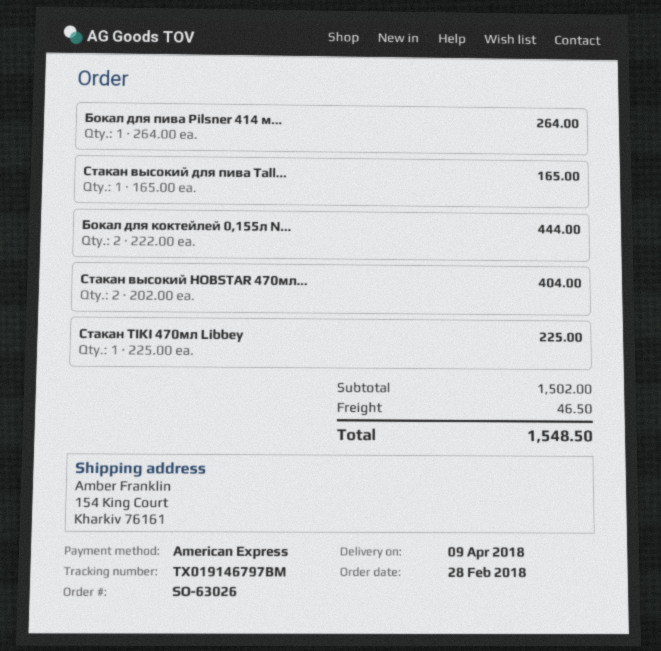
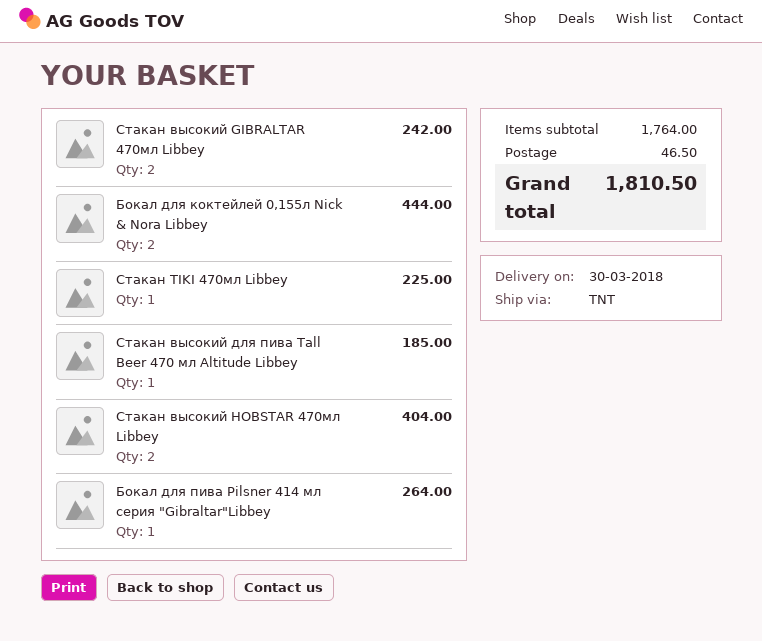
delivery date: 2018-04-09 -> 2018-03-30
Стакан высокий для пива Tall...: 1 for 165.00 -> 1 for 185.00
Стакан высокий GIBRALTAR 470мл Libbey: none -> 2 for 242.00
subtotal: 1502.00 -> 1764.00
total: 1548.50 -> 1810.50

